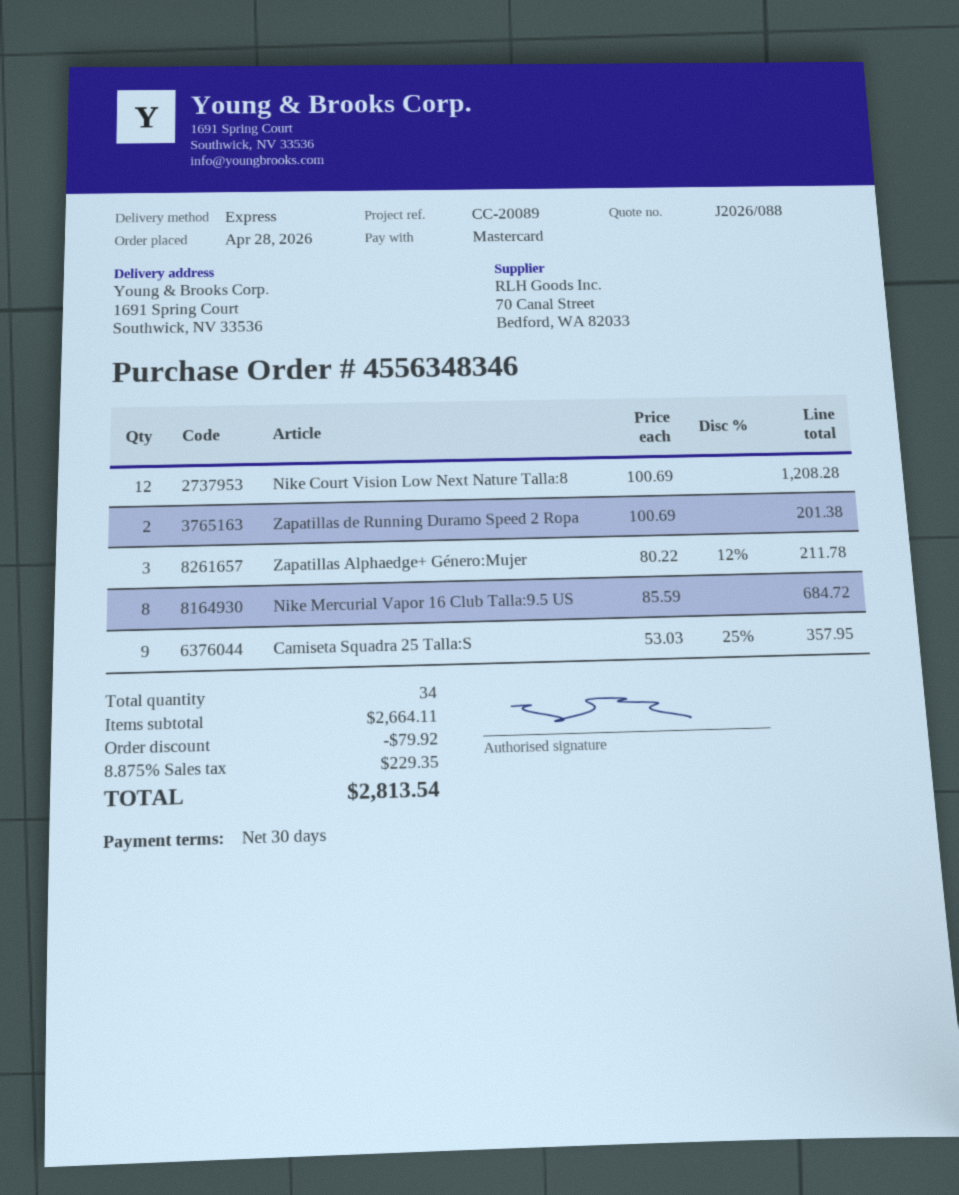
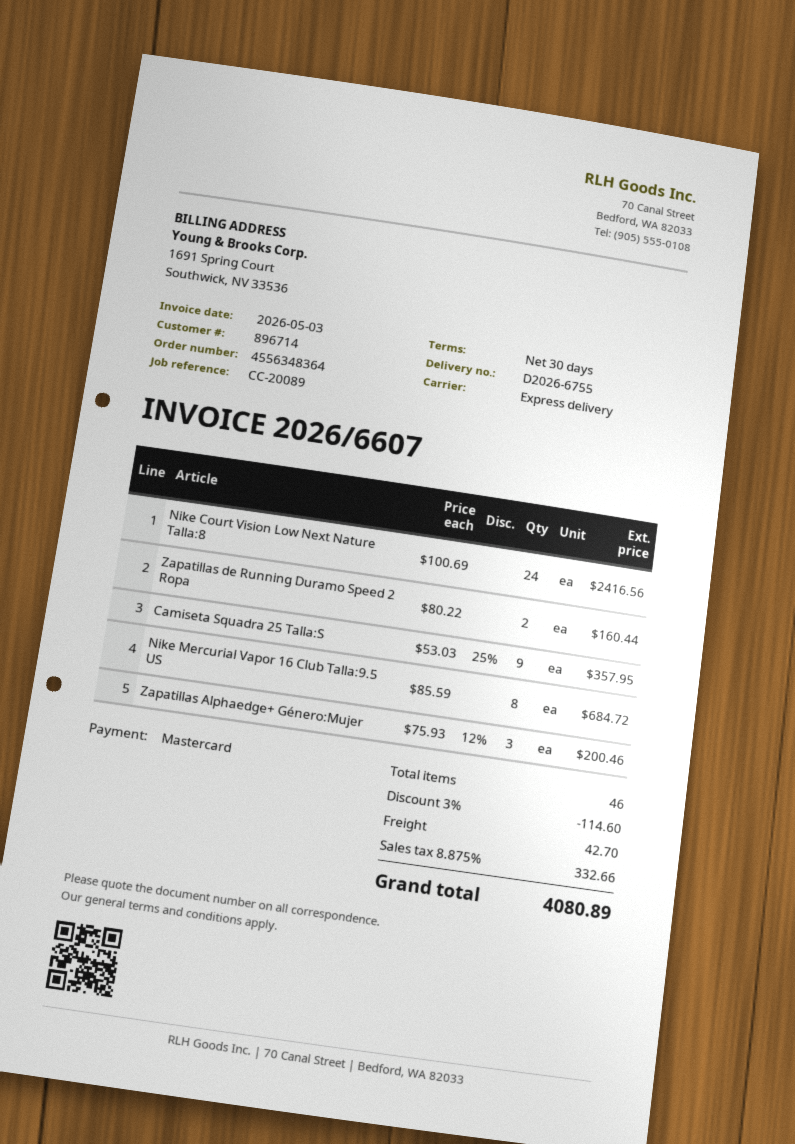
order number: 4556348346 -> 4556348364
Nike Court Vision Low Next Nature Talla:8: 12 x 100.69 = 1208.28 -> 24 x 100.69 = 2416.56
Zapatillas de Running Duramo Speed 2 Ropa: 2 x 100.69 = 201.38 -> 2 x 80.22 = 160.44
Zapatillas Alphaedge+ Género:Mujer: 3 x 80.22 - 12% = 211.78 -> 3 x 75.93 - 12% = 200.46
total quantity: 34 -> 46
discount: 79.92 -> 114.60
shipping: none -> 42.70
tax: 8.875% = 229.35 -> 8.875% = 332.66
total: 2813.54 -> 4080.89

